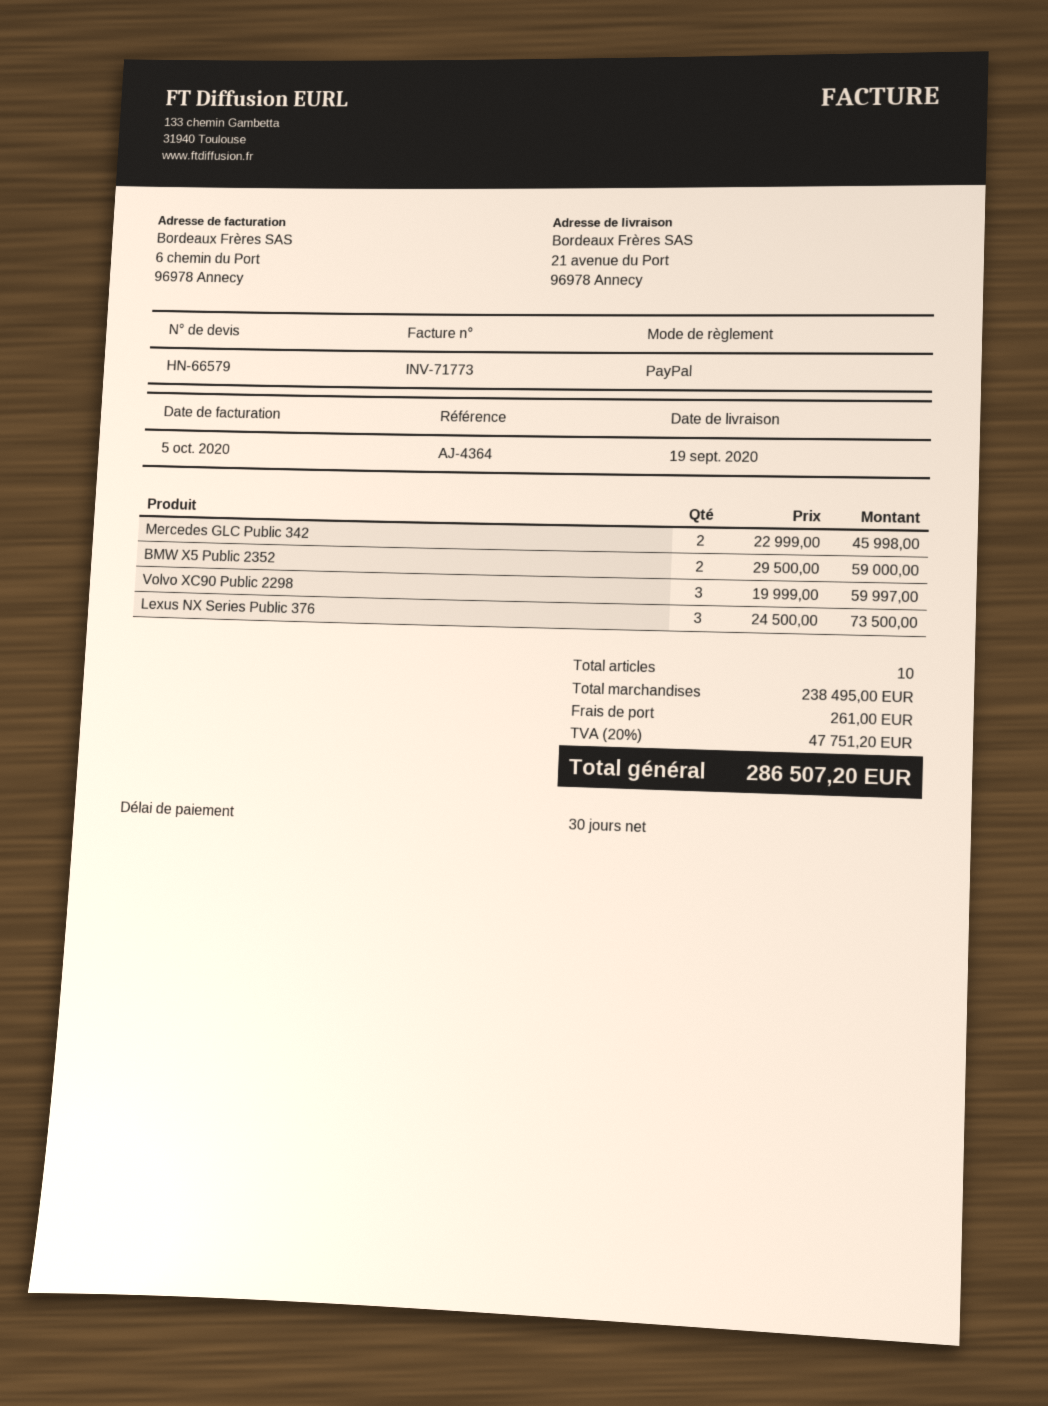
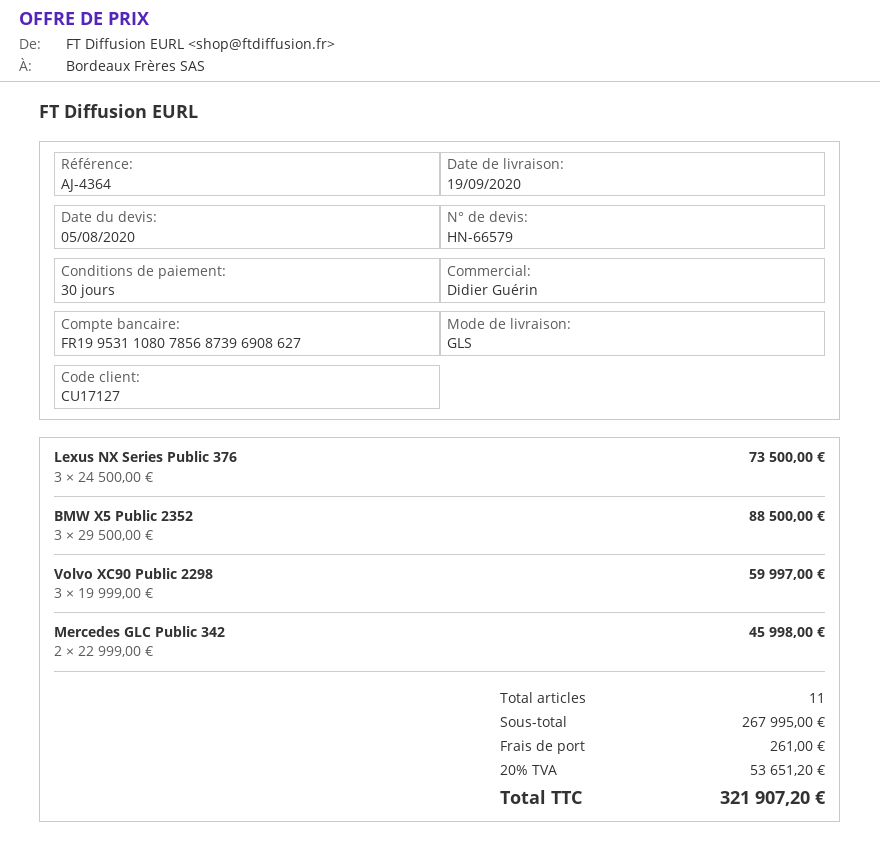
BMW X5 Public 2352: 2 x 29500.00 = 59000.00 -> 3 x 29500.00 = 88500.00
total quantity: 10 -> 11
subtotal: 238495.00 -> 267995.00
tax: 20% = 47751.20 -> 20% = 53651.20
total: 286507.20 -> 321907.20

